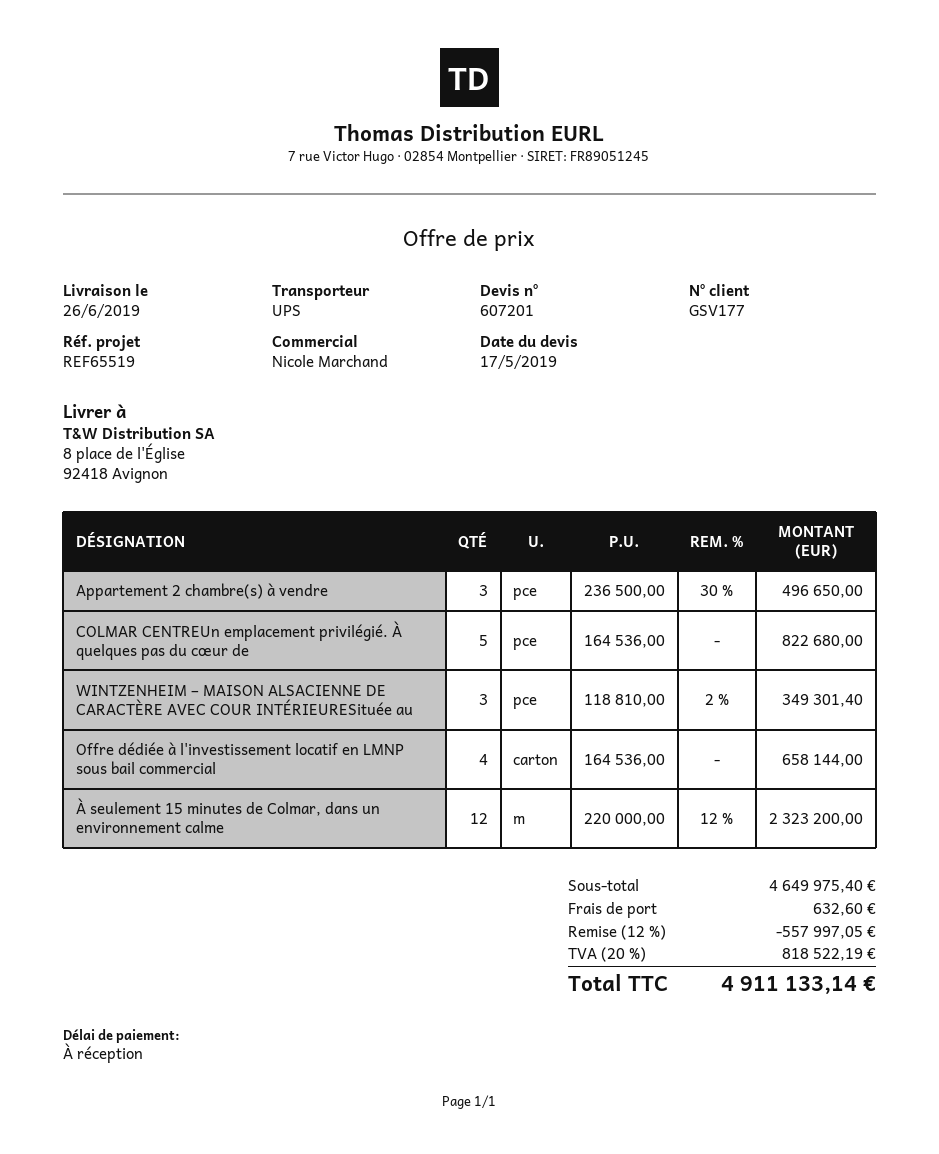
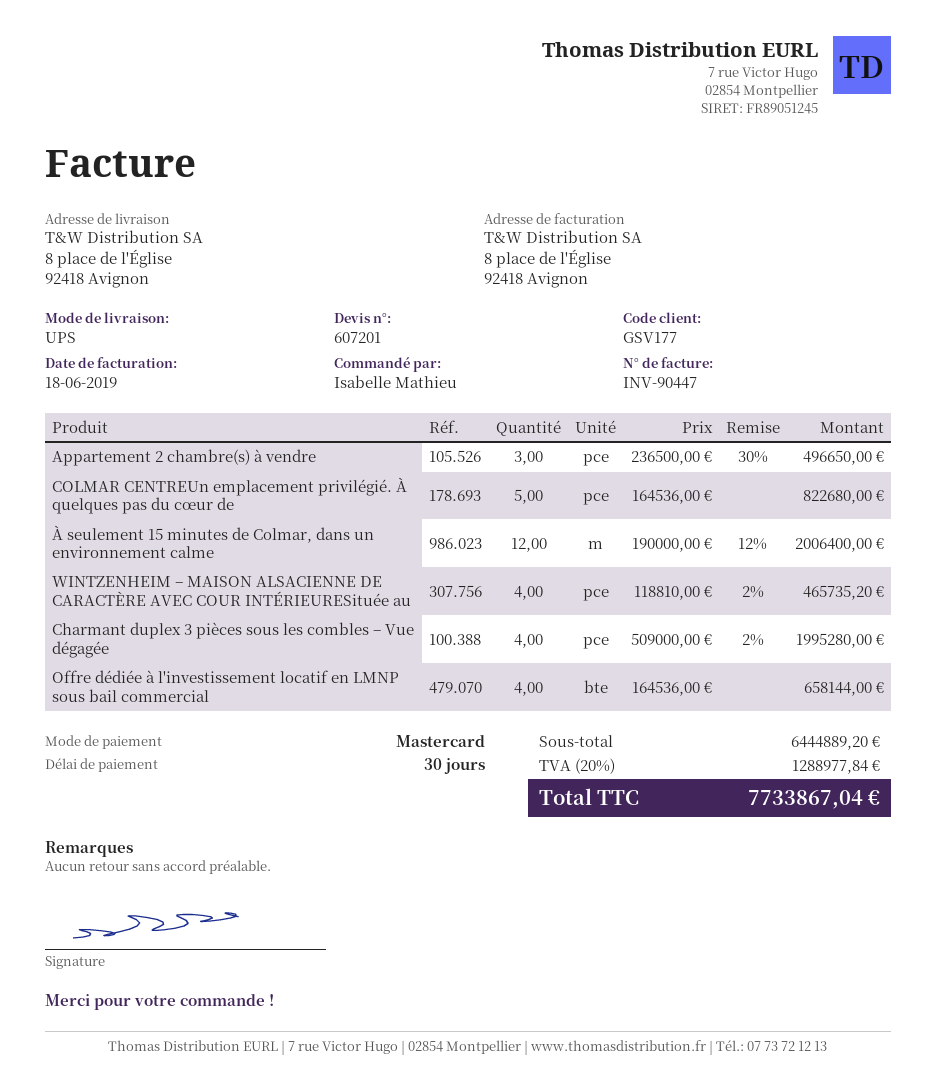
payment terms: on receipt -> 30 days
WINTZENHEIM – MAISON ALSACIENNE DE CARACTÈRE AVEC COUR INTÉRIEURESituée au: 3 x 118810.00 - 2% = 349301.40 -> 4 x 118810.00 - 2% = 465735.20
À seulement 15 minutes de Colmar, dans un environnement calme: 12 x 220000.00 - 12% = 2323200.00 -> 12 x 190000.00 - 12% = 2006400.00
Charmant duplex 3 pièces sous les combles – Vue dégagée: none -> 4 x 509000.00 - 2% = 1995280.00
subtotal: 4649975.40 -> 6444889.20
discount: 12% = 557997.05 -> none
shipping: 632.60 -> none
tax: 20% = 818522.19 -> 20% = 1288977.84
total: 4911133.14 -> 7733867.04

